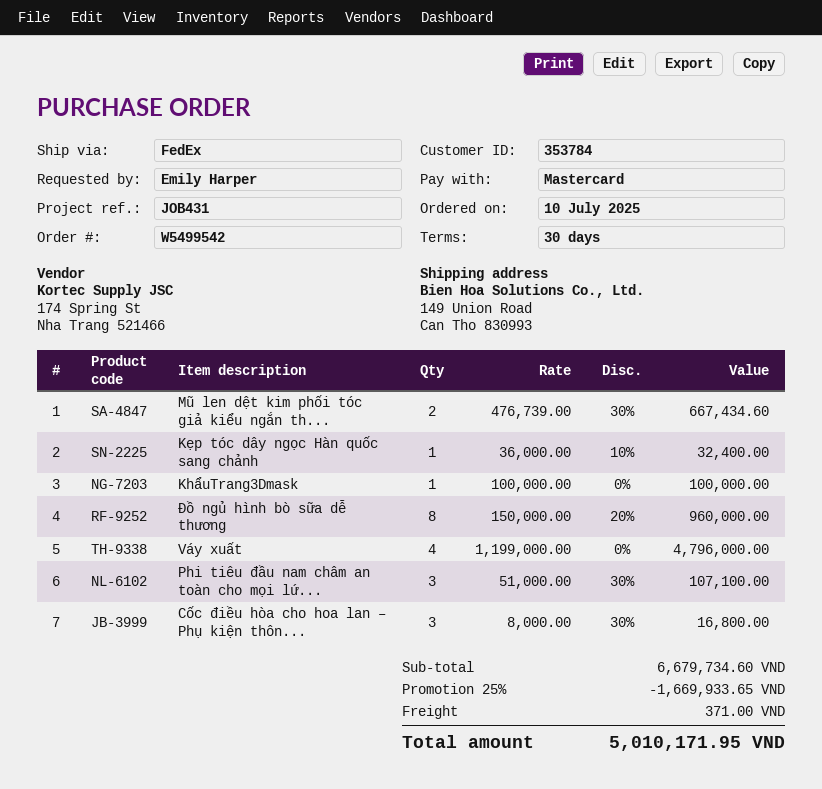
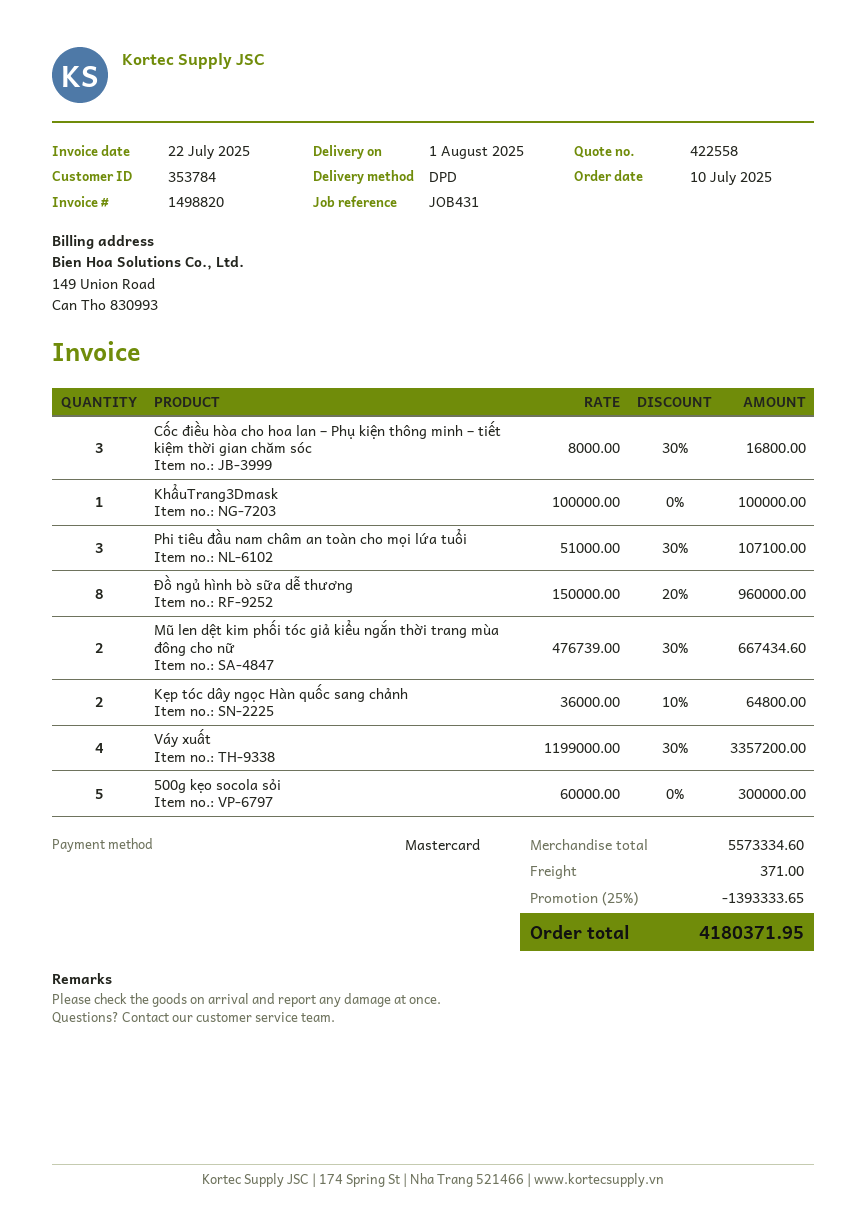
shipping method: FedEx -> DPD
Kẹp tóc dây ngọc Hàn quốc sang chảnh: 1 x 36000.00 - 10% = 32400.00 -> 2 x 36000.00 - 10% = 64800.00
Váy xuất: 4 x 1199000.00 = 4796000.00 -> 4 x 1199000.00 - 30% = 3357200.00
500g kẹo socola sỏi: none -> 5 x 60000.00 = 300000.00
subtotal: 6679734.60 -> 5573334.60
discount: 25% = 1669933.65 -> 25% = 1393333.65
total: 5010171.95 -> 4180371.95

